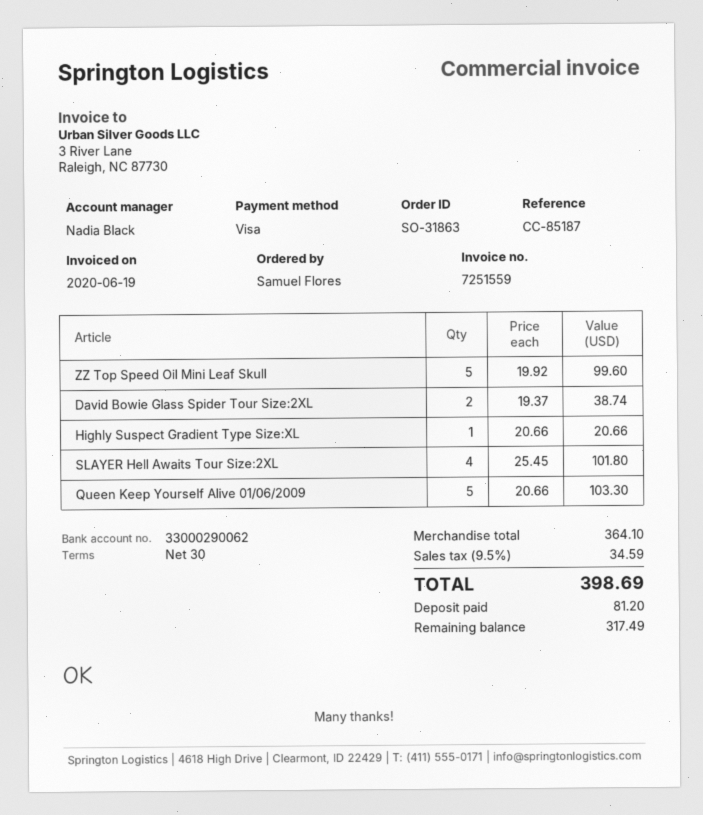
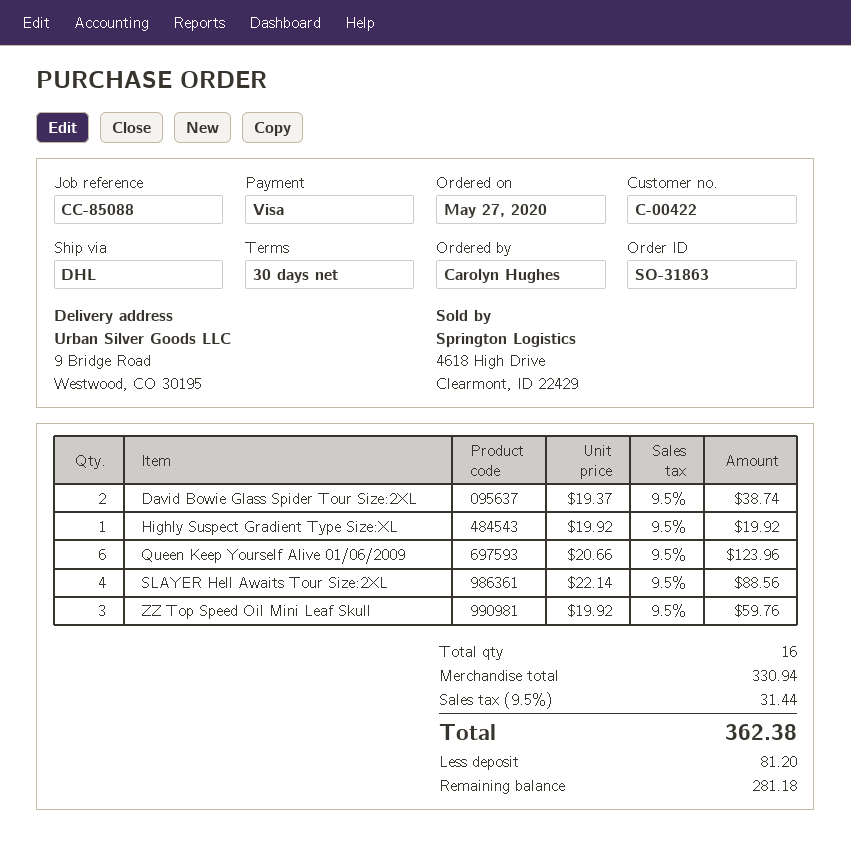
reference: CC-85187 -> CC-85088
ordered by: Samuel Flores -> Carolyn Hughes
ZZ Top Speed Oil Mini Leaf Skull: 5 x 19.92 = 99.60 -> 3 x 19.92 = 59.76
Highly Suspect Gradient Type Size:XL: 1 x 20.66 = 20.66 -> 1 x 19.92 = 19.92
SLAYER Hell Awaits Tour Size:2XL: 4 x 25.45 = 101.80 -> 4 x 22.14 = 88.56
Queen Keep Yourself Alive 01/06/2009: 5 x 20.66 = 103.30 -> 6 x 20.66 = 123.96
subtotal: 364.10 -> 330.94
tax: 9.5% = 34.59 -> 9.5% = 31.44
total: 398.69 -> 362.38
balance: 317.49 -> 281.18

